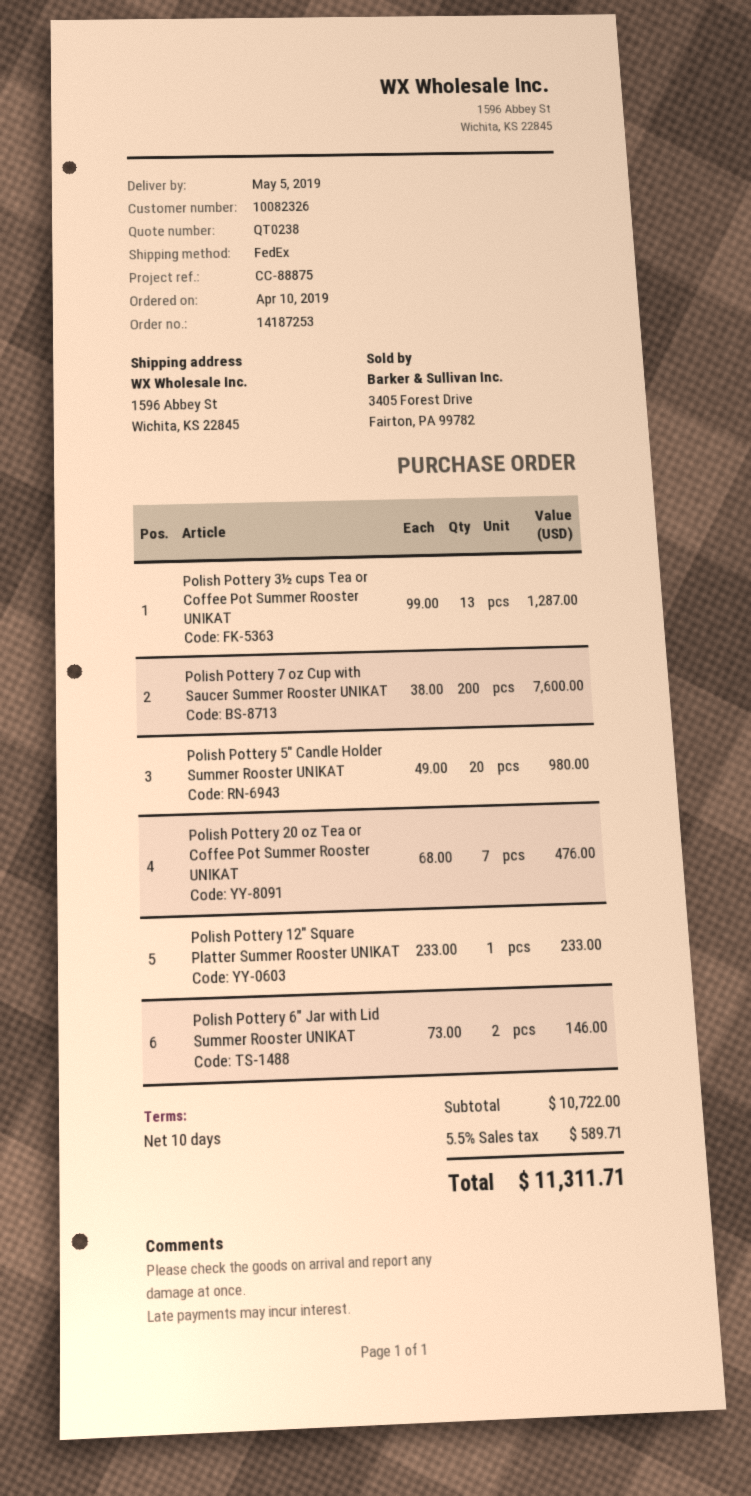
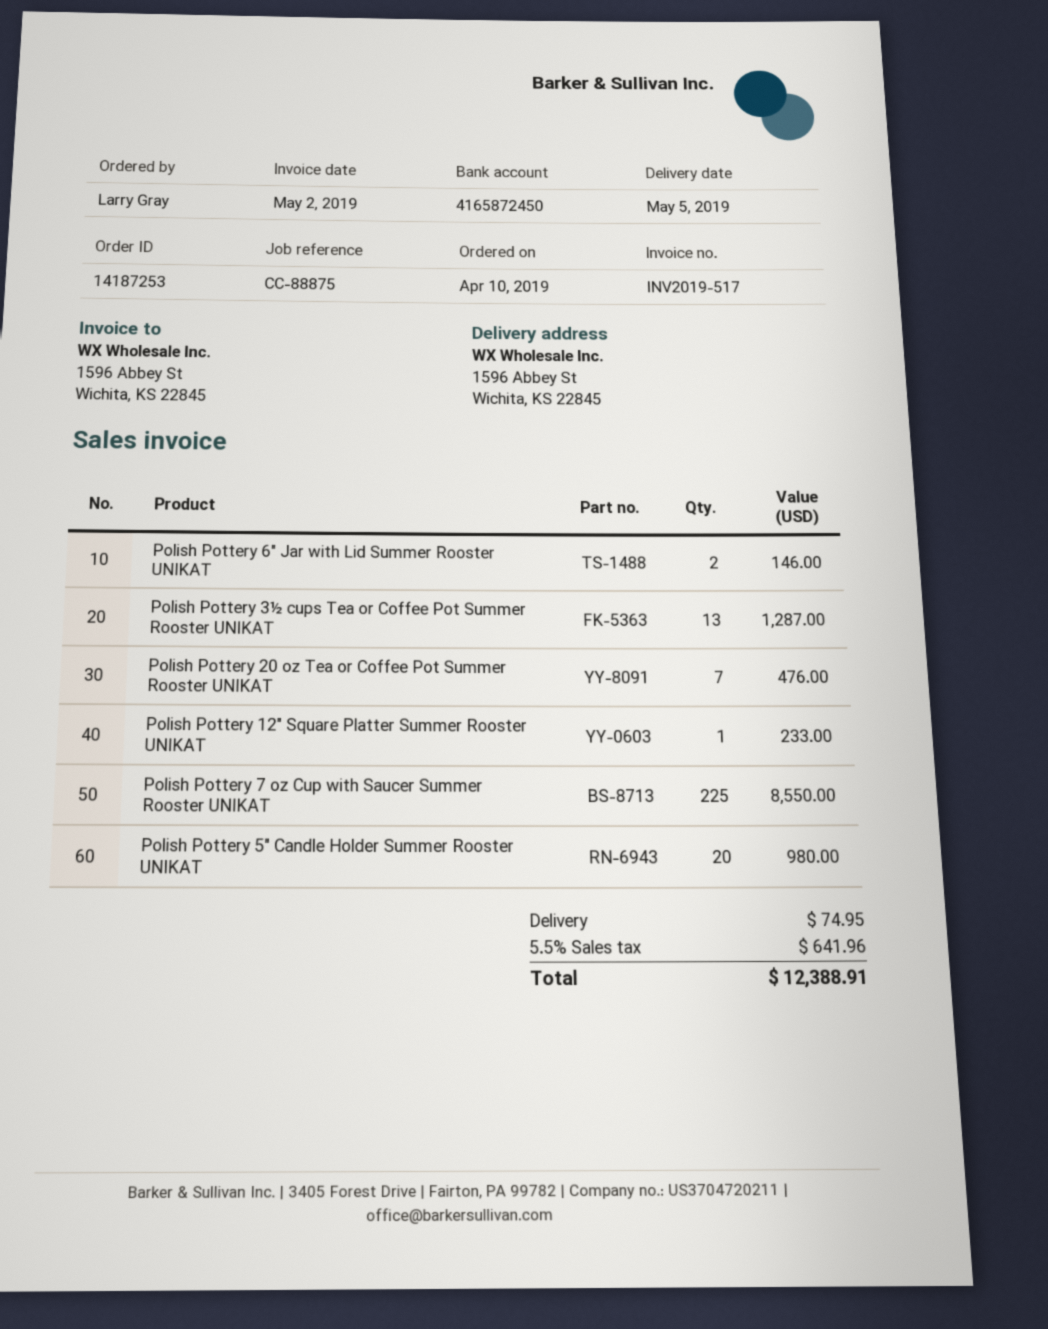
Polish Pottery 7 oz Cup with Saucer Summer Rooster UNIKAT: 200 for 7600.00 -> 225 for 8550.00
shipping: none -> 74.95
tax: 5.5% = 589.71 -> 5.5% = 641.96
total: 11311.71 -> 12388.91

